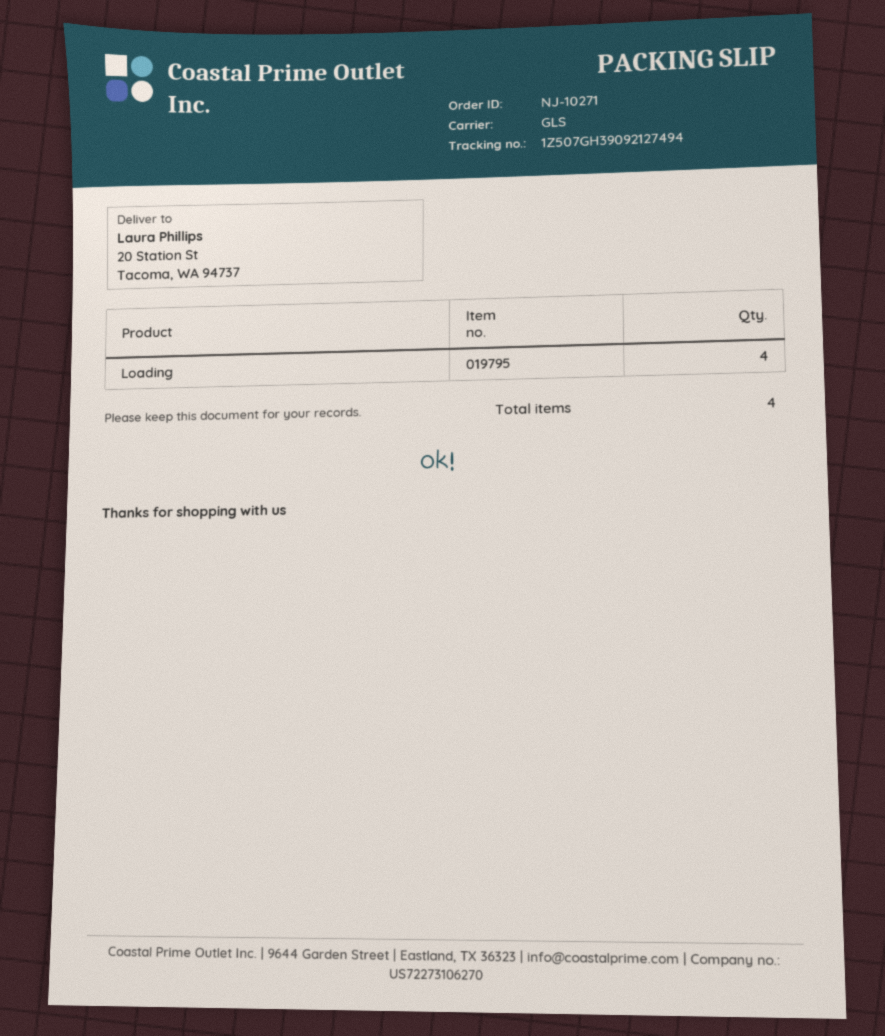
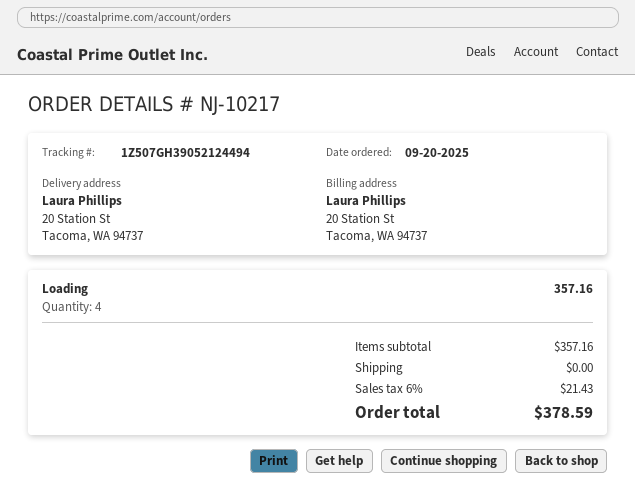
order number: NJ-10271 -> NJ-10217
tracking number: 1Z507GH39092127494 -> 1Z507GH39052124494

